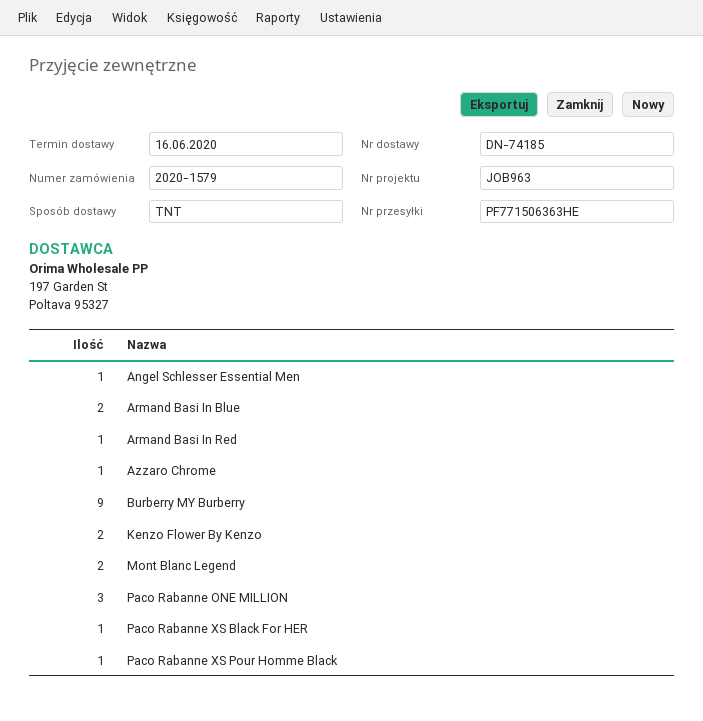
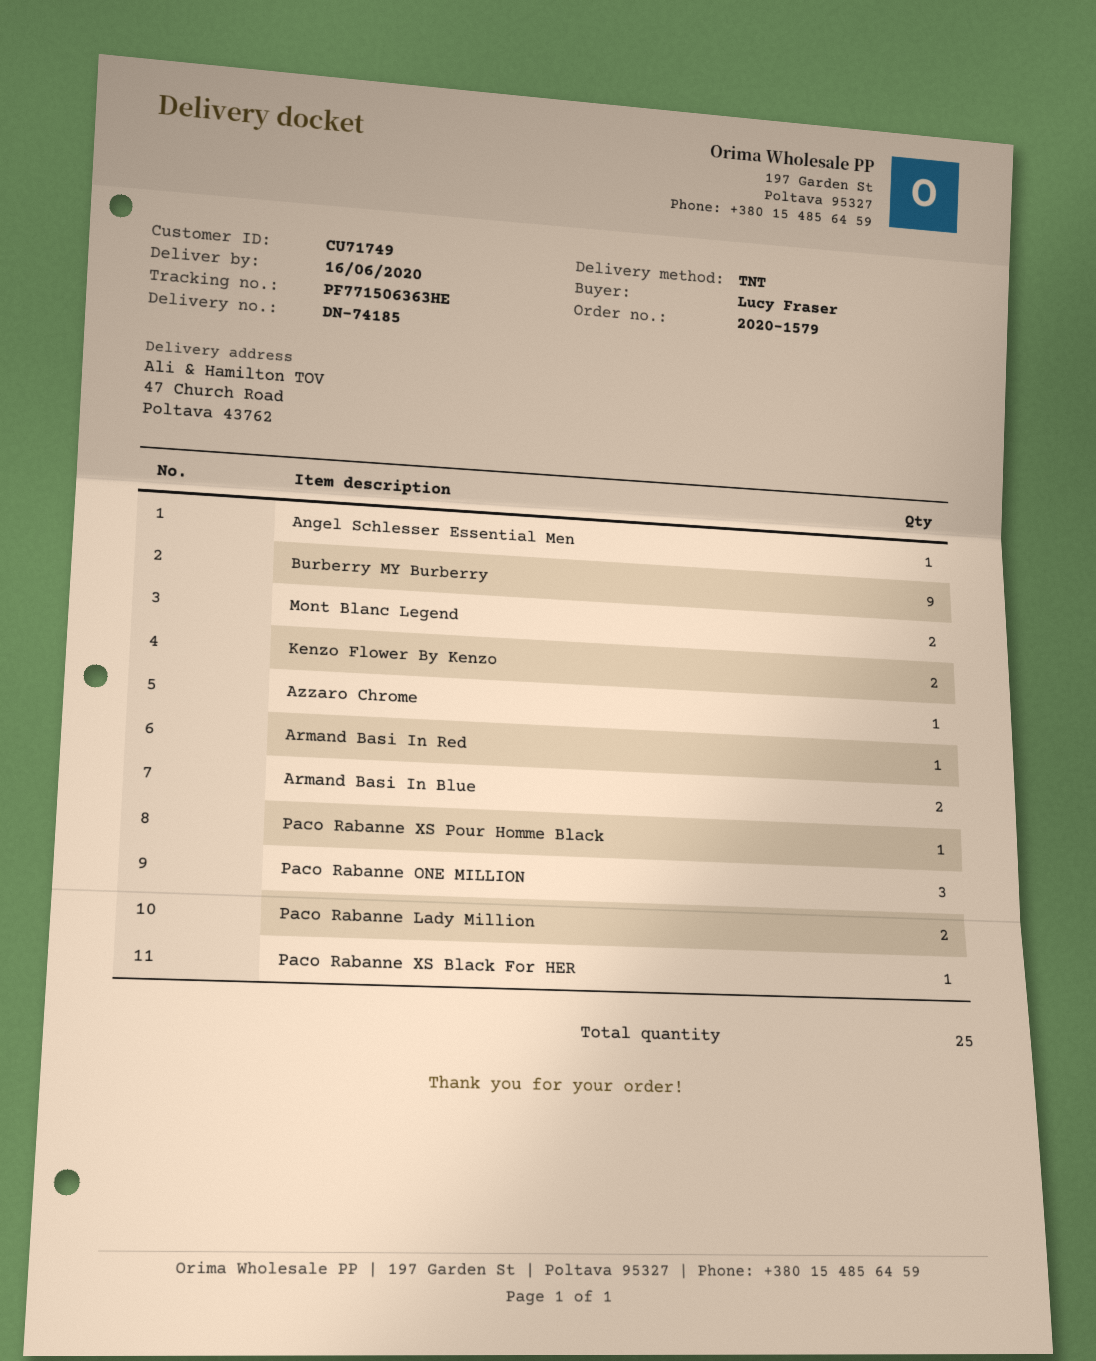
Paco Rabanne Lady Million: none -> 2

